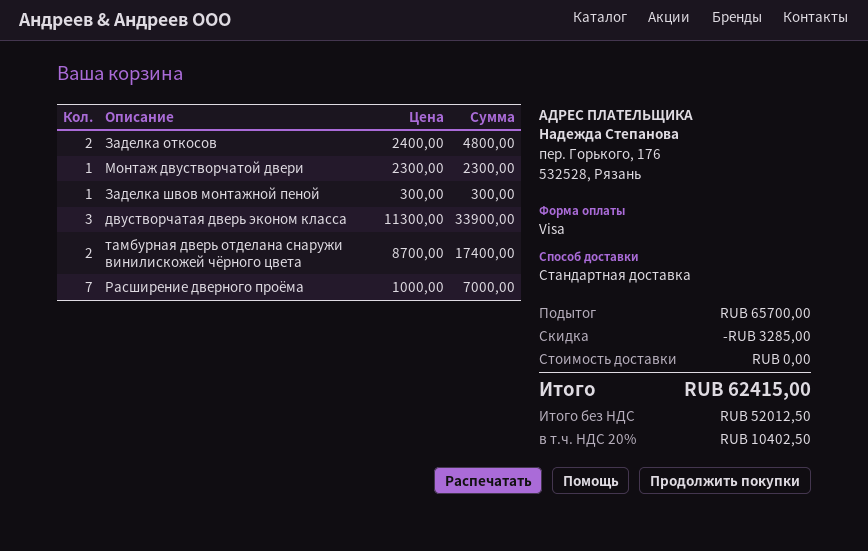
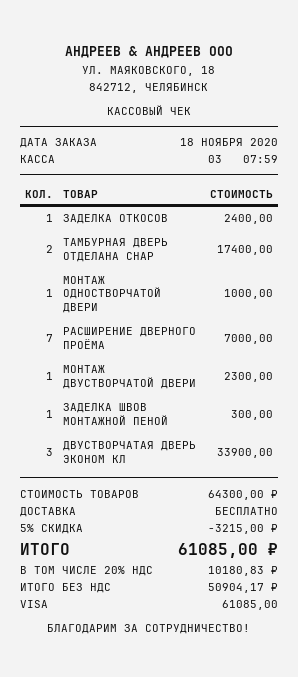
Заделка откосов: 2 for 4800.00 -> 1 for 2400.00
МОНТАЖ ОДНОСТВОРЧАТОЙ ДВЕРИ: none -> 1 for 1000.00
subtotal: 65700.00 -> 64300.00
discount: 3285.00 -> 3215.00
net: 52012.50 -> 50904.17
tax: 20% = 10402.50 -> 20% = 10180.83
total: 62415.00 -> 61085.00

